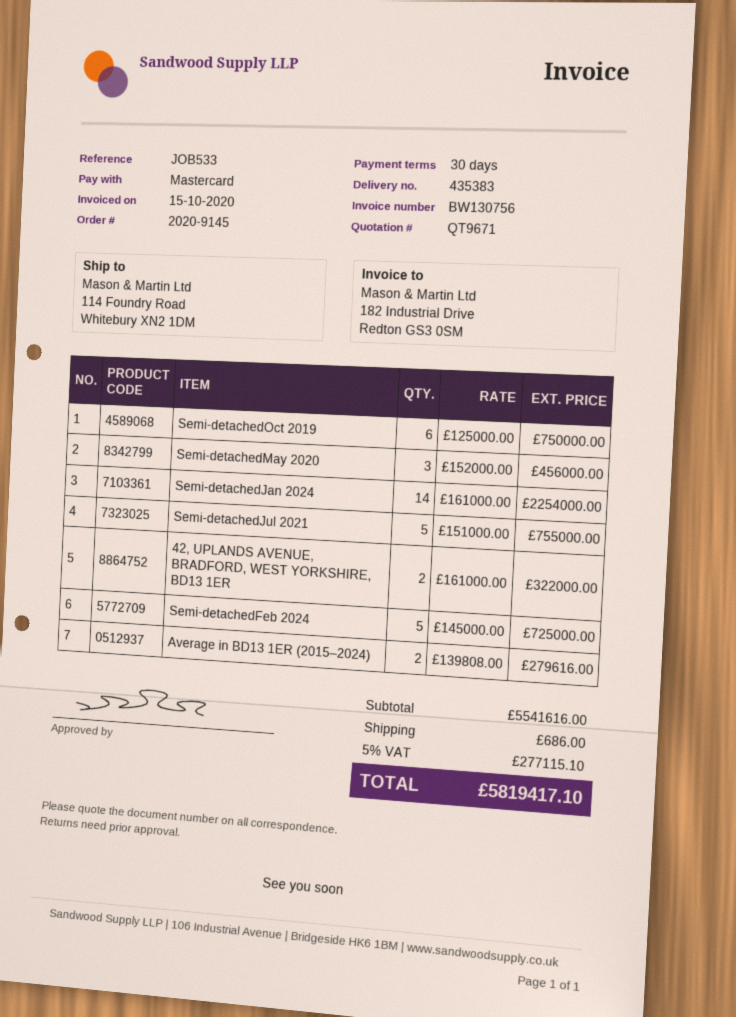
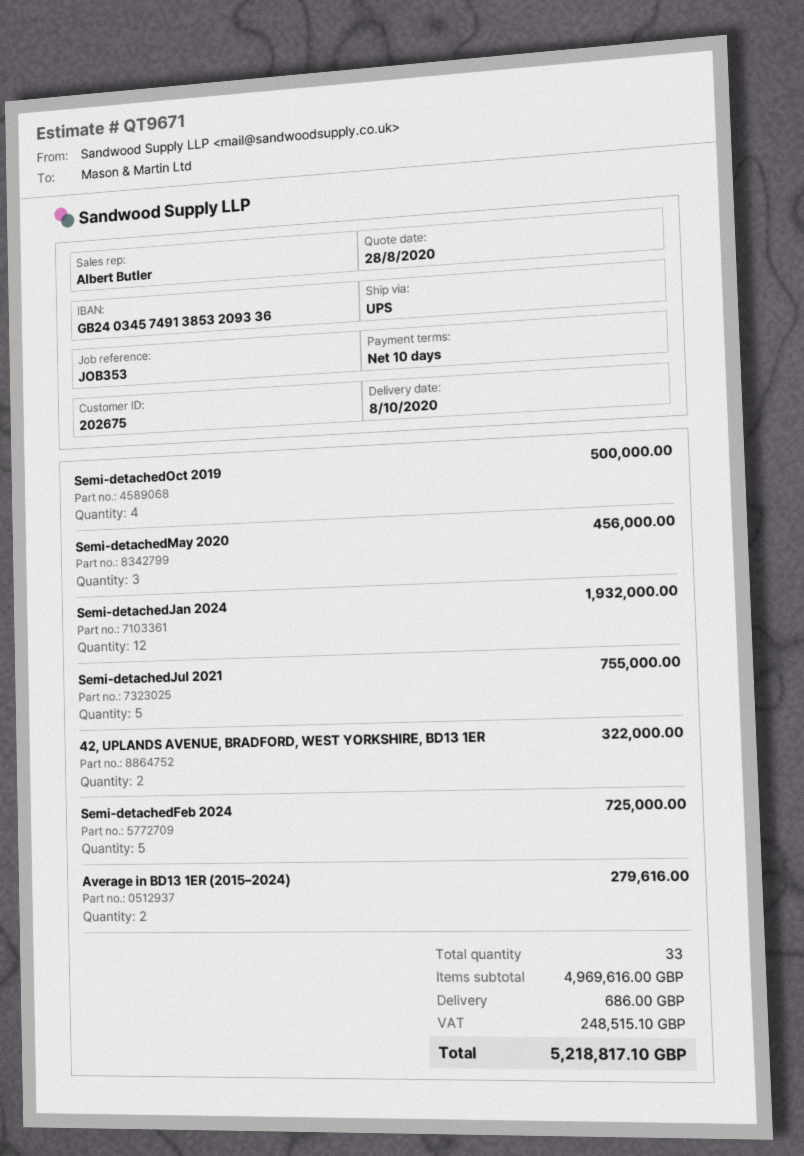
payment terms: 30 days -> 10 days
reference: JOB533 -> JOB353
Semi-detachedOct 2019: 6 for 750000.00 -> 4 for 500000.00
Semi-detachedJan 2024: 14 for 2254000.00 -> 12 for 1932000.00
subtotal: 5541616.00 -> 4969616.00
tax: 277115.10 -> 248515.10
total: 5819417.10 -> 5218817.10

